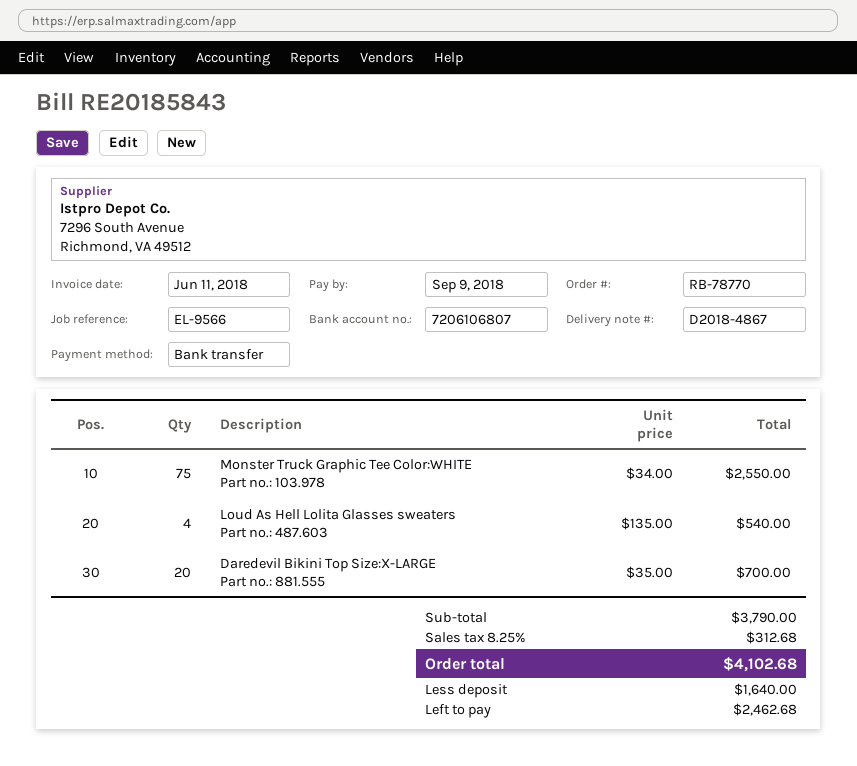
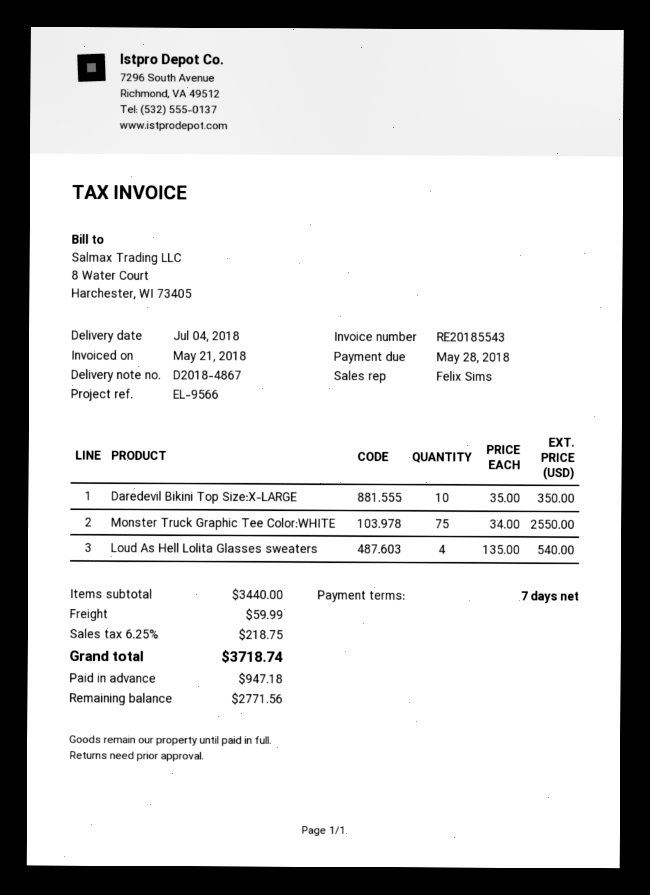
invoice number: RE20185843 -> RE20185543
invoice date: 2018-06-11 -> 2018-05-21
due date: 2018-09-09 -> 2018-05-28
Daredevil Bikini Top Size:X-LARGE: 20 x 35.00 = 700.00 -> 10 x 35.00 = 350.00
subtotal: 3790.00 -> 3440.00
shipping: none -> 59.99
tax: 8.25% = 312.68 -> 6.25% = 218.75
total: 4102.68 -> 3718.74
deposit: 1640.00 -> 947.18
balance: 2462.68 -> 2771.56

